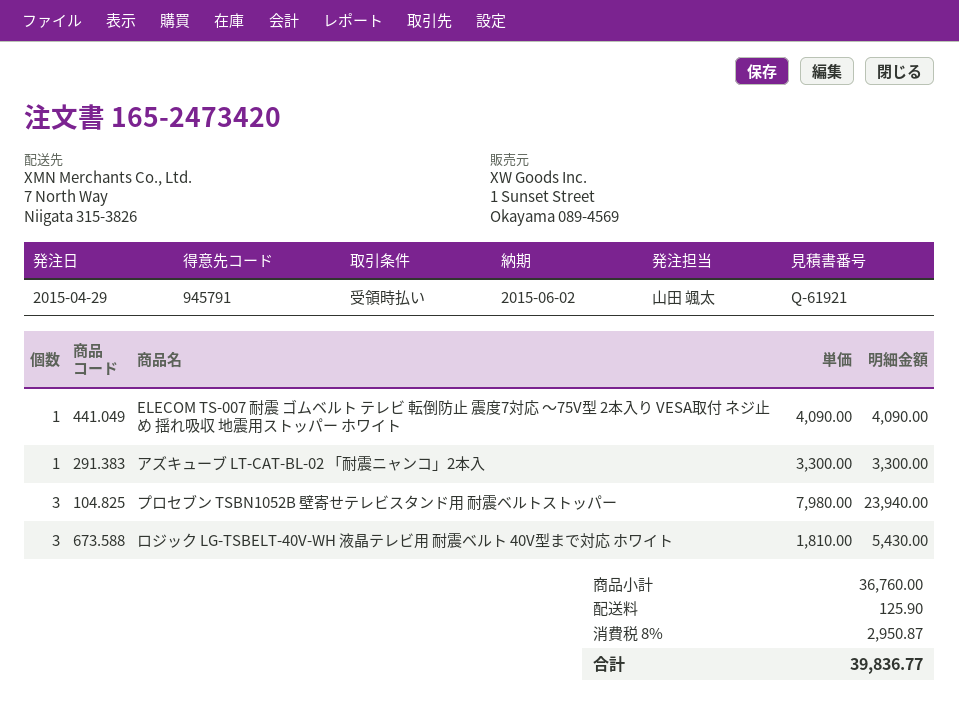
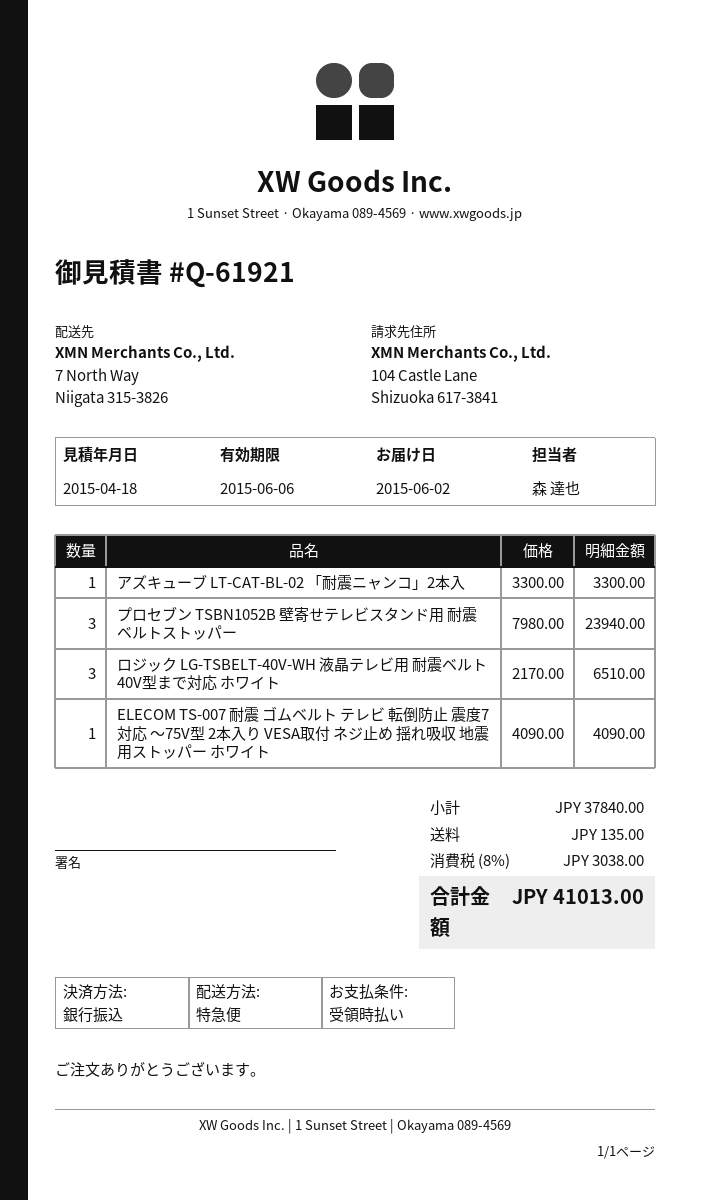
ロジック LG-TSBELT-40V-WH 液晶テレビ用 耐震ベルト 40V型まで対応 ホワイト: 3 x 1810.00 = 5430.00 -> 3 x 2170.00 = 6510.00
subtotal: 36760.00 -> 37840.00
shipping: 125.90 -> 135.00
tax: 8% = 2950.87 -> 8% = 3038.00
total: 39836.77 -> 41013.00

